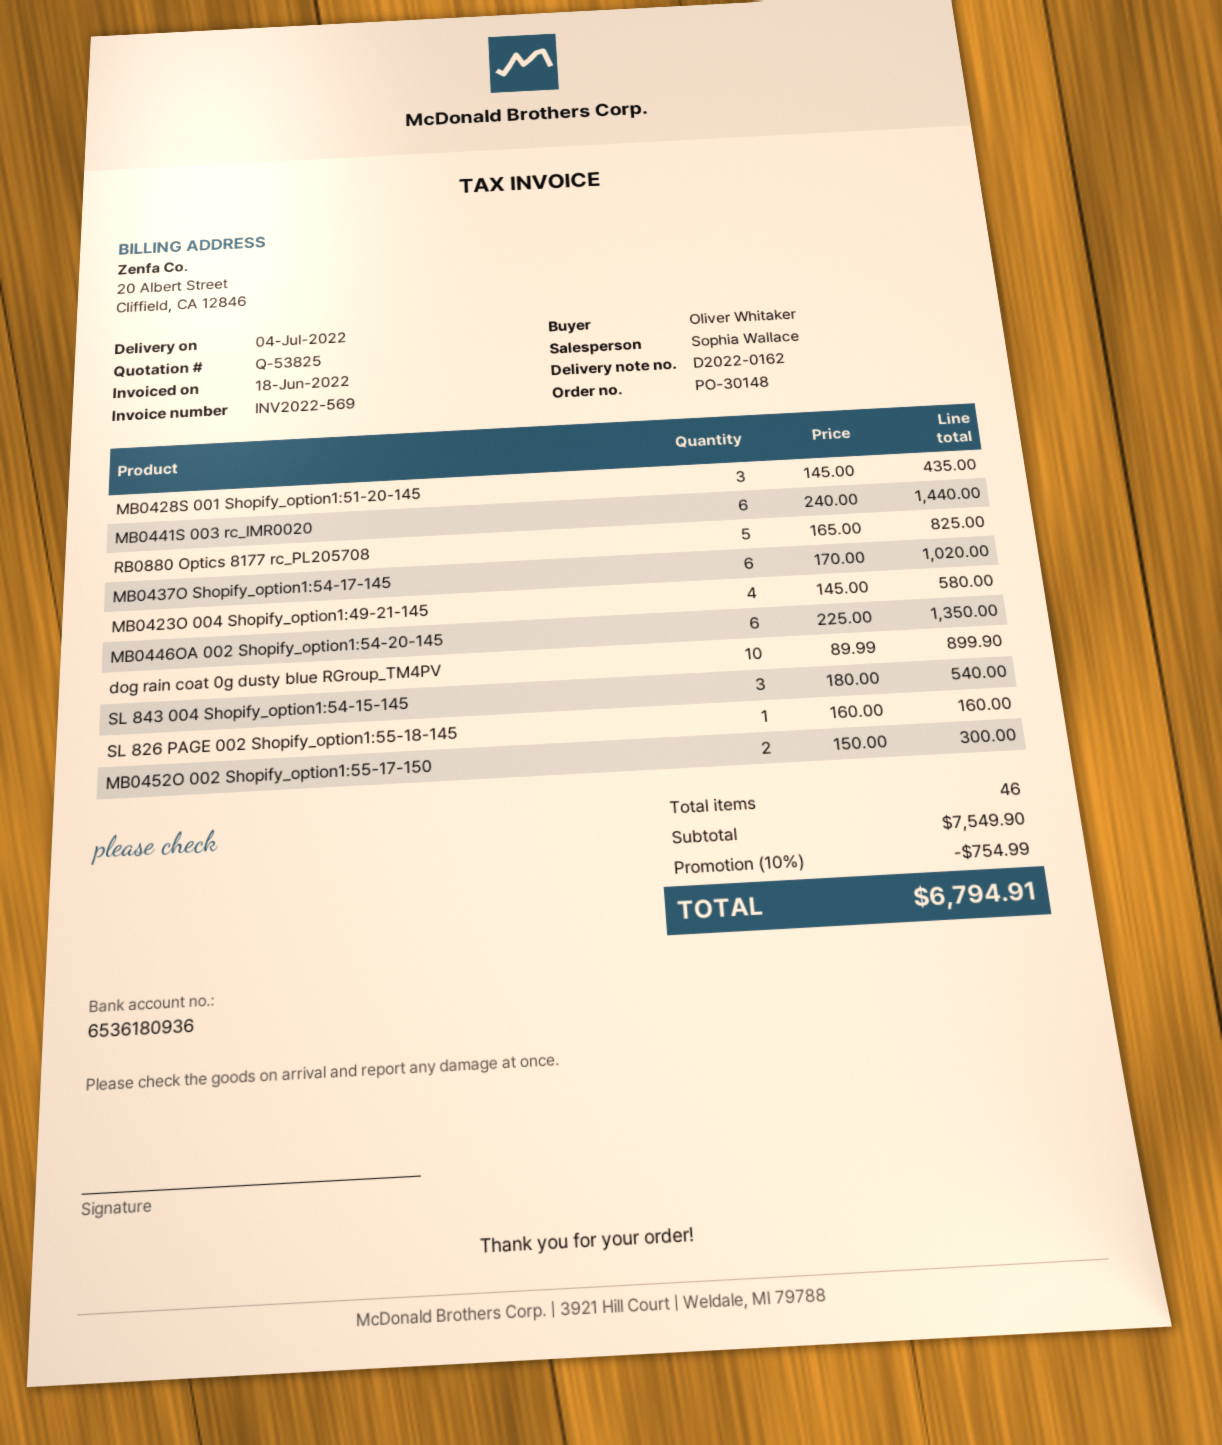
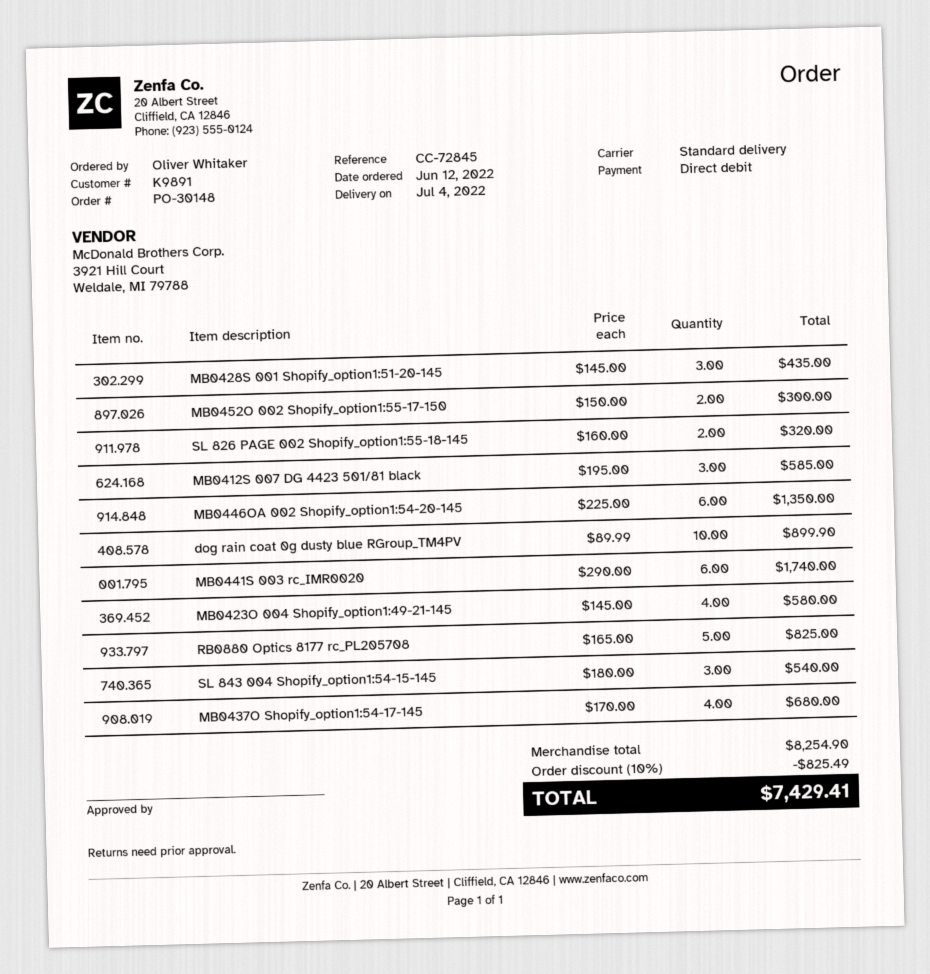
MB0441S 003 rc_IMR0020: 6 x 240.00 = 1440.00 -> 6 x 290.00 = 1740.00
MB0437O Shopify_option1:54-17-145: 6 x 170.00 = 1020.00 -> 4 x 170.00 = 680.00
SL 826 PAGE 002 Shopify_option1:55-18-145: 1 x 160.00 = 160.00 -> 2 x 160.00 = 320.00
MB0412S 007 DG 4423 501/81 black: none -> 3 x 195.00 = 585.00
subtotal: 7549.90 -> 8254.90
discount: 10% = 754.99 -> 10% = 825.49
total: 6794.91 -> 7429.41

